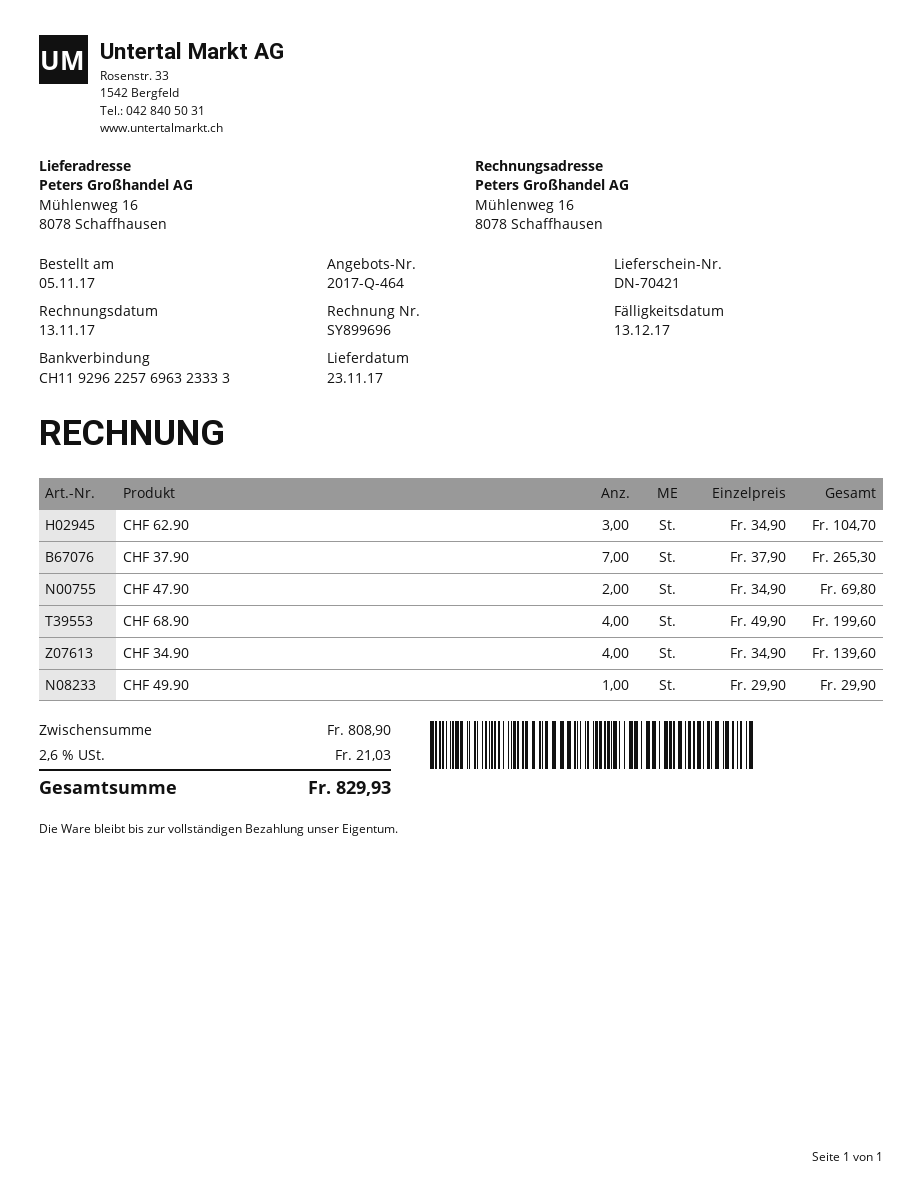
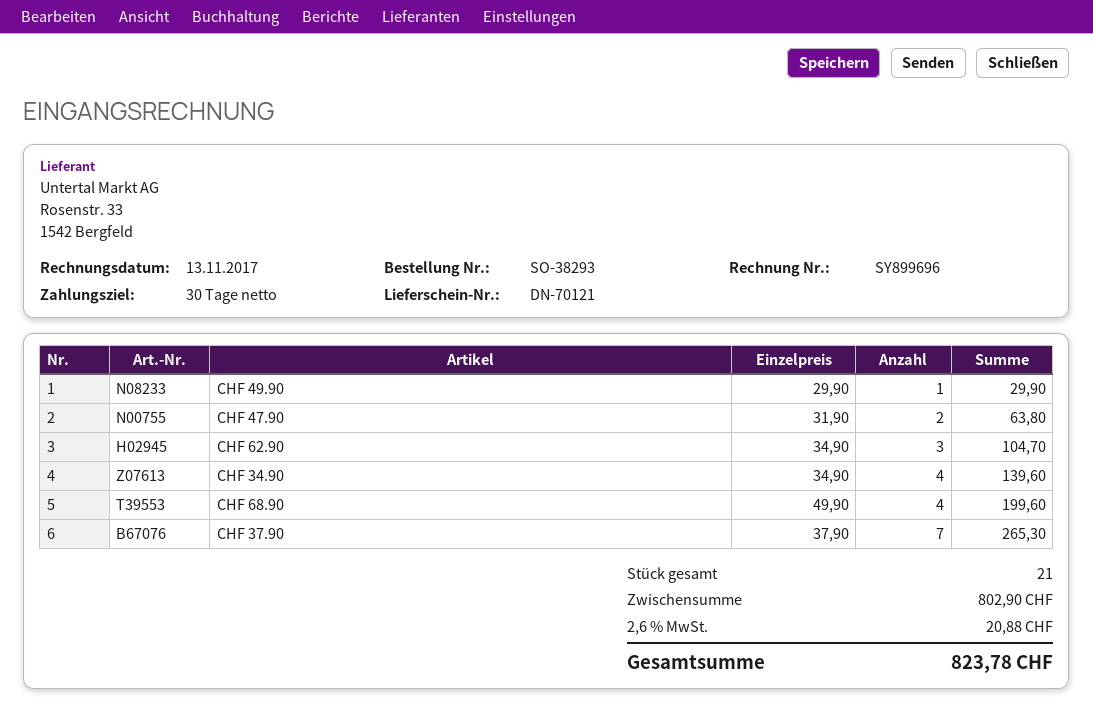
delivery note number: DN-70421 -> DN-70121
CHF 47.90: 2 x 34.90 = 69.80 -> 2 x 31.90 = 63.80
subtotal: 808.90 -> 802.90
tax: 2.6% = 21.03 -> 2.6% = 20.88
total: 829.93 -> 823.78

